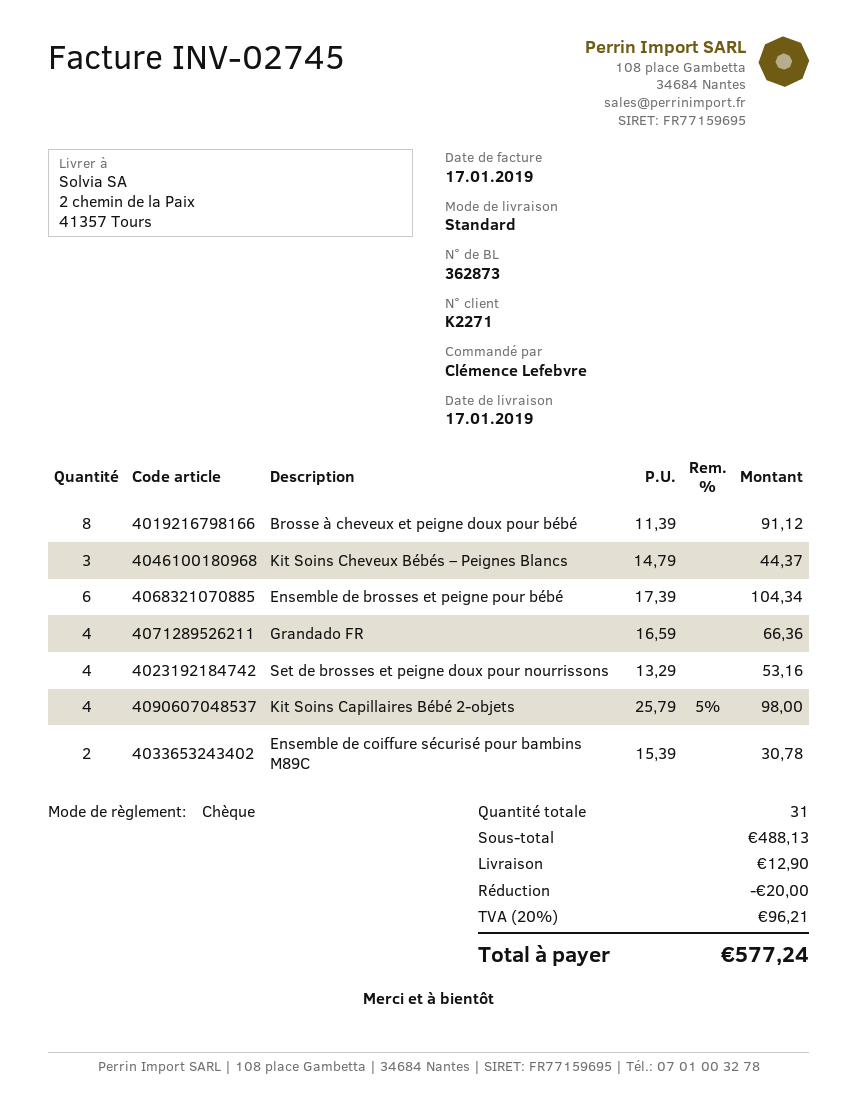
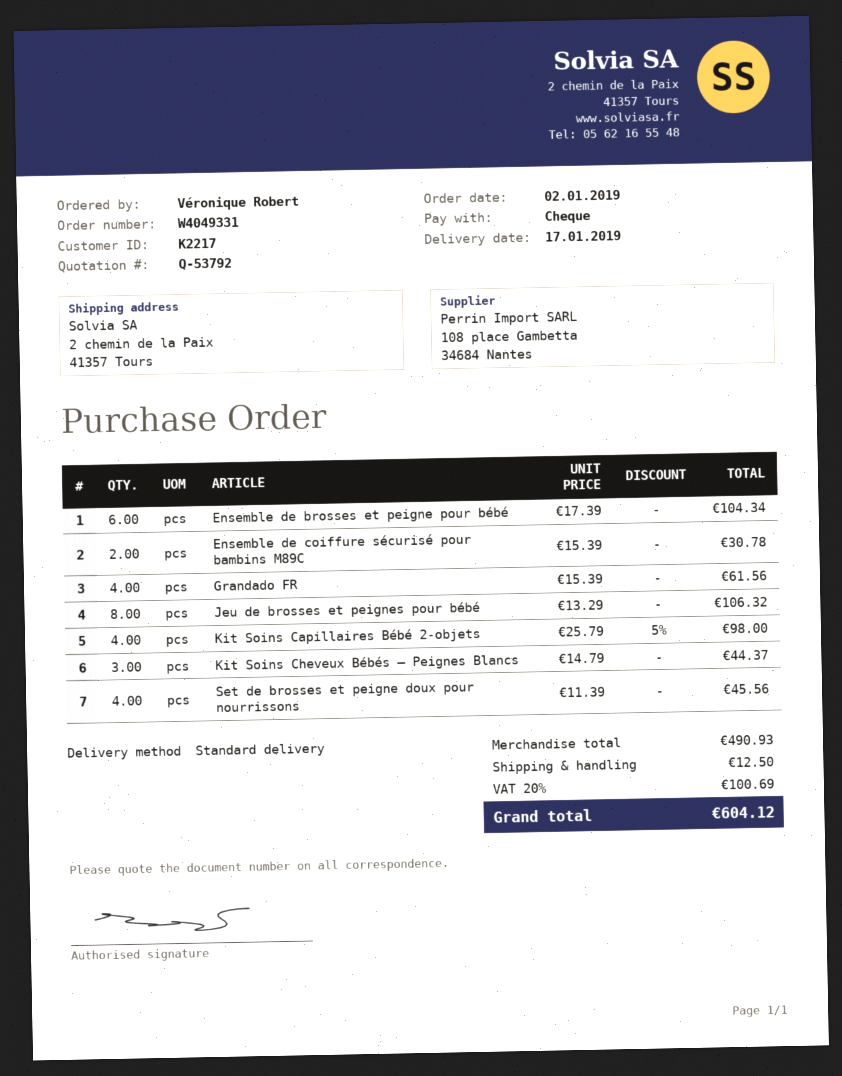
customer number: K2271 -> K2217
ordered by: Clémence Lefebvre -> Véronique Robert
Brosse à cheveux et peigne doux pour bébé: 8 x 11.39 = 91.12 -> none
Grandado FR: 4 x 16.59 = 66.36 -> 4 x 15.39 = 61.56
Set de brosses et peigne doux pour nourrissons: 4 x 13.29 = 53.16 -> 4 x 11.39 = 45.56
Jeu de brosses et peignes pour bébé: none -> 8 x 13.29 = 106.32
subtotal: 488.13 -> 490.93
discount: 20.00 -> none
shipping: 12.90 -> 12.50
tax: 20% = 96.21 -> 20% = 100.69
total: 577.24 -> 604.12

